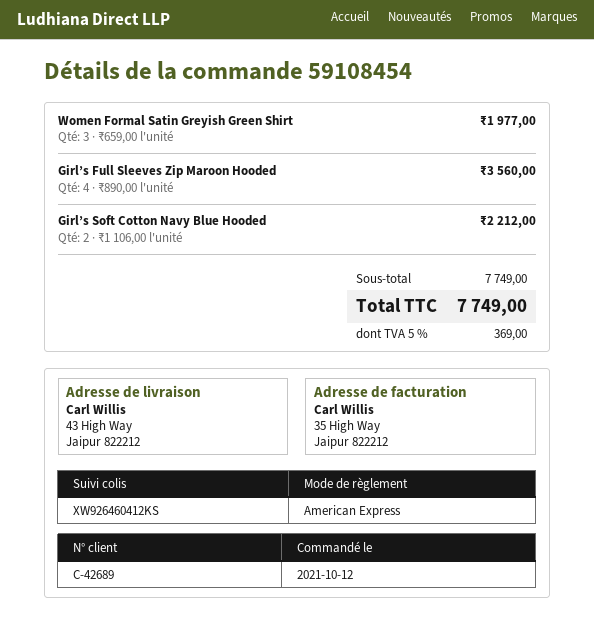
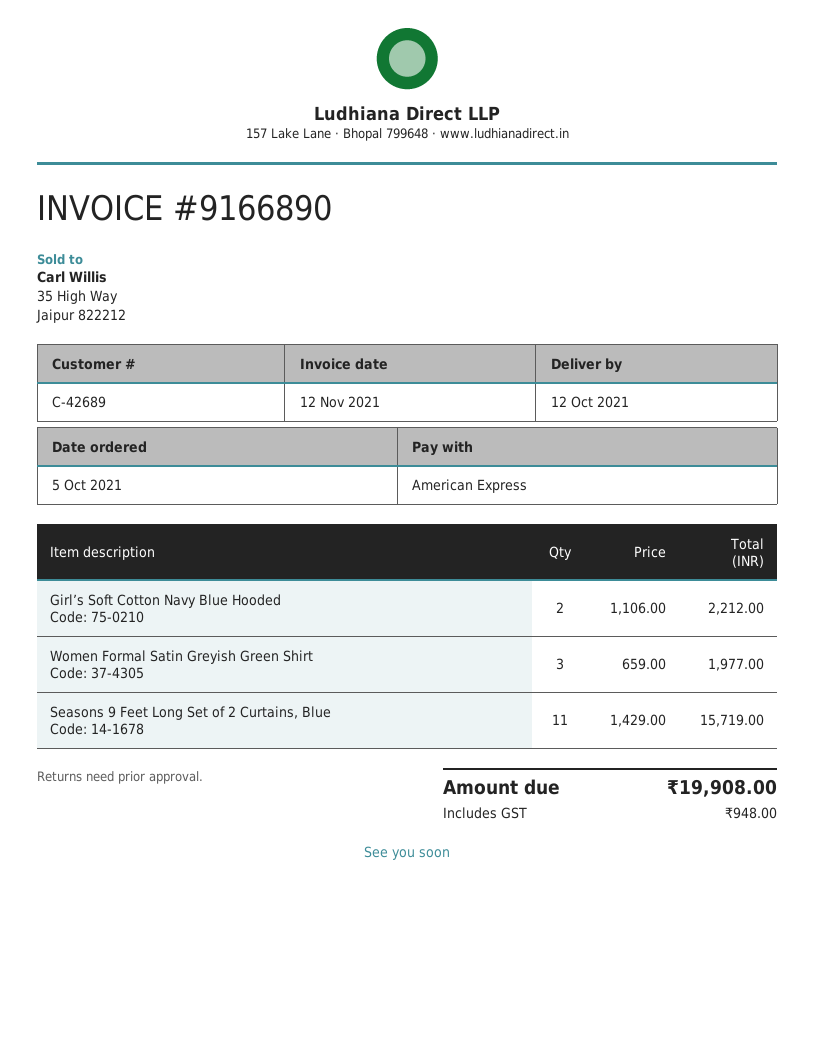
order date: 2021-10-12 -> 2021-10-05
Girl’s Full Sleeves Zip Maroon Hooded: 4 x 890.00 = 3560.00 -> none
Seasons 9 Feet Long Set of 2 Curtains, Blue: none -> 11 x 1429.00 = 15719.00
tax: 369.00 -> 948.00
total: 7749.00 -> 19908.00

